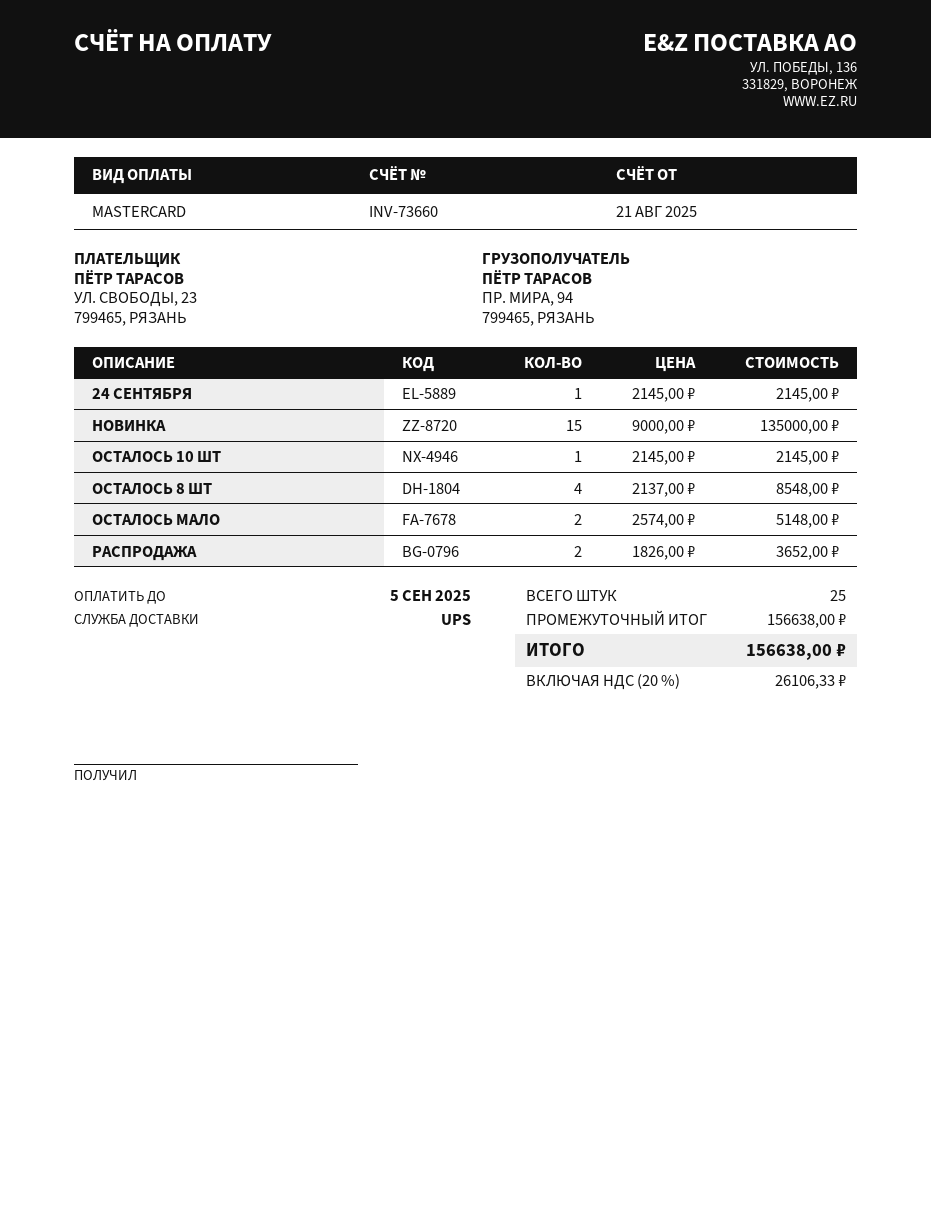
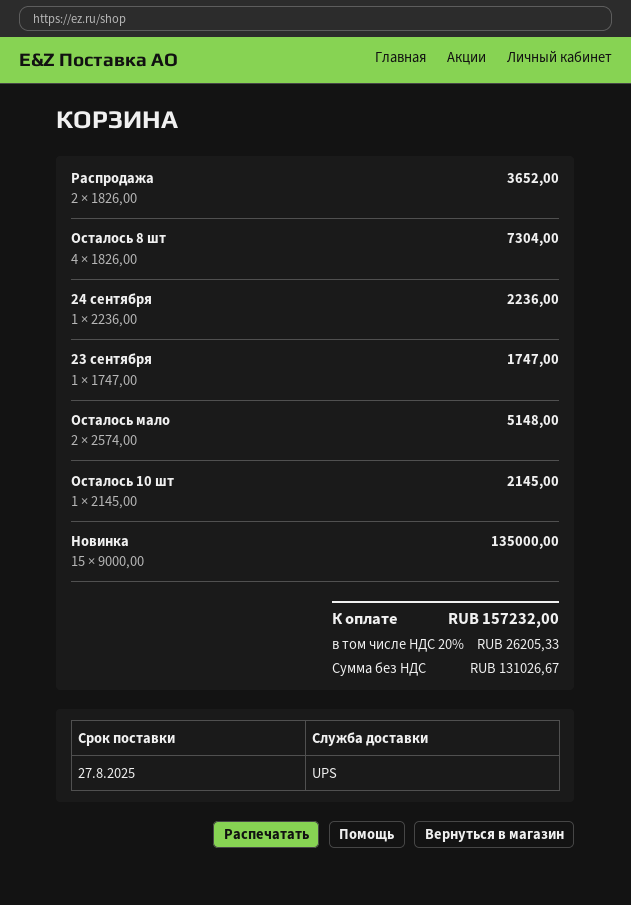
24 СЕНТЯБРЯ: 1 x 2145.00 = 2145.00 -> 1 x 2236.00 = 2236.00
ОСТАЛОСЬ 8 ШТ: 4 x 2137.00 = 8548.00 -> 4 x 1826.00 = 7304.00
23 сентября: none -> 1 x 1747.00 = 1747.00
tax: 20% = 26106.33 -> 20% = 26205.33
total: 156638.00 -> 157232.00

